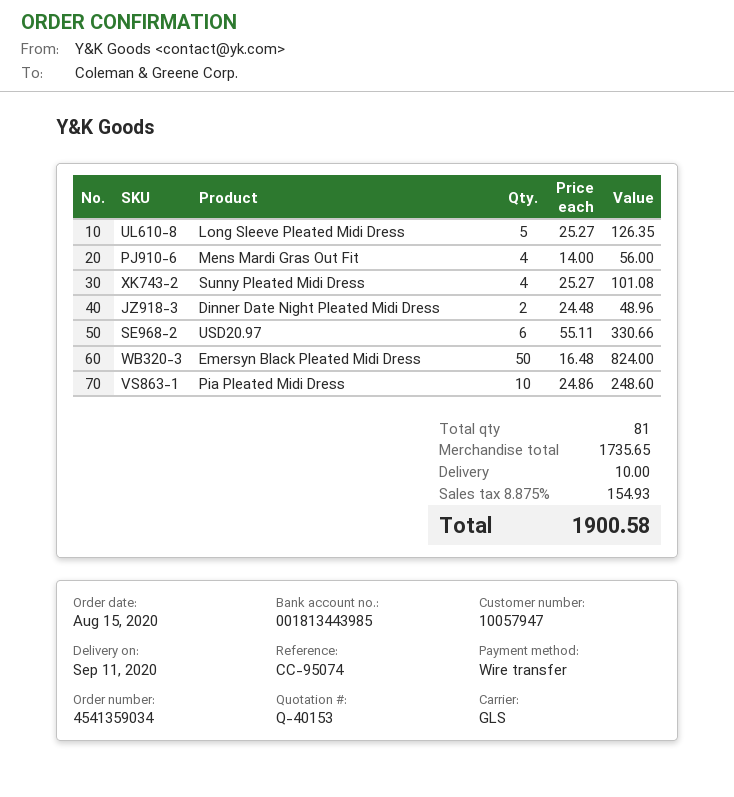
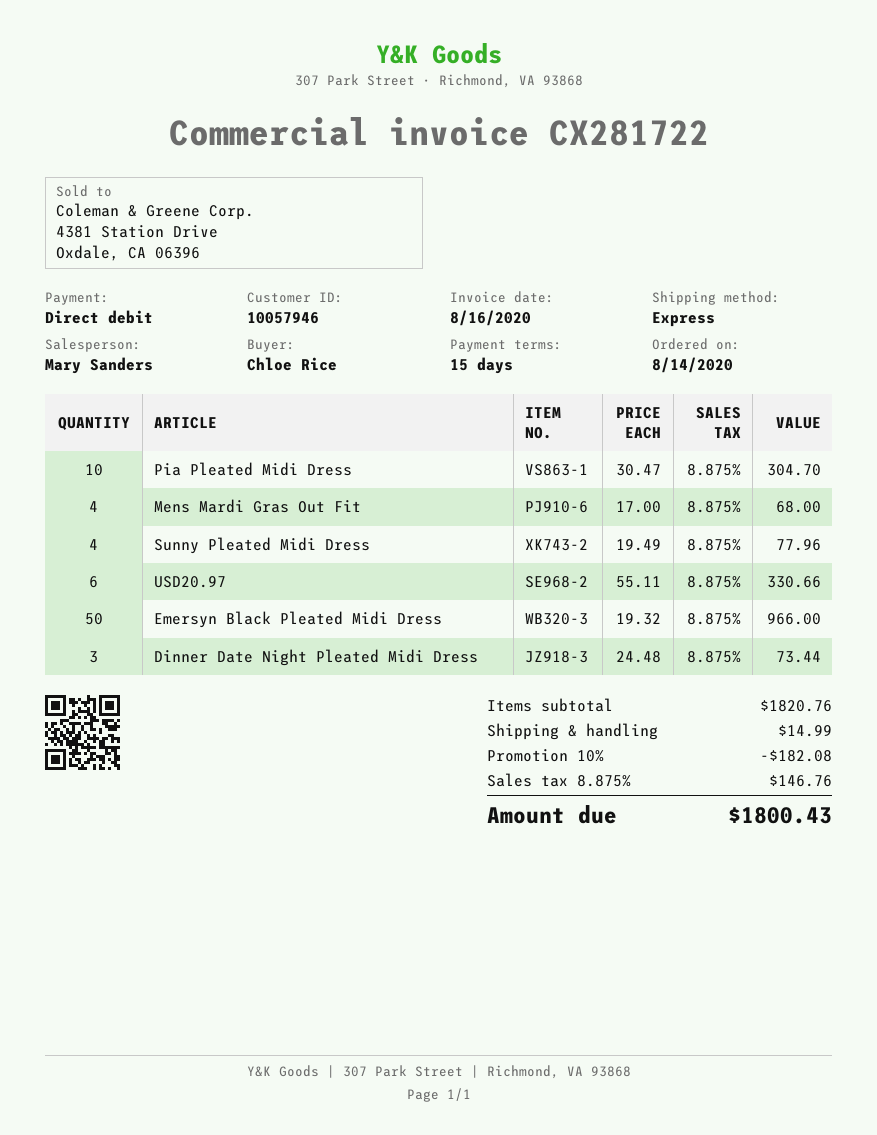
order date: 2020-08-15 -> 2020-08-14
customer number: 10057947 -> 10057946
payment method: bank transfer -> direct debit
shipping method: GLS -> express
Long Sleeve Pleated Midi Dress: 5 x 25.27 = 126.35 -> none
Mens Mardi Gras Out Fit: 4 x 14.00 = 56.00 -> 4 x 17.00 = 68.00
Sunny Pleated Midi Dress: 4 x 25.27 = 101.08 -> 4 x 19.49 = 77.96
Dinner Date Night Pleated Midi Dress: 2 x 24.48 = 48.96 -> 3 x 24.48 = 73.44
Emersyn Black Pleated Midi Dress: 50 x 16.48 = 824.00 -> 50 x 19.32 = 966.00
Pia Pleated Midi Dress: 10 x 24.86 = 248.60 -> 10 x 30.47 = 304.70
subtotal: 1735.65 -> 1820.76
discount: none -> 10% = 182.08
shipping: 10.00 -> 14.99
tax: 8.875% = 154.93 -> 8.875% = 146.76
total: 1900.58 -> 1800.43

